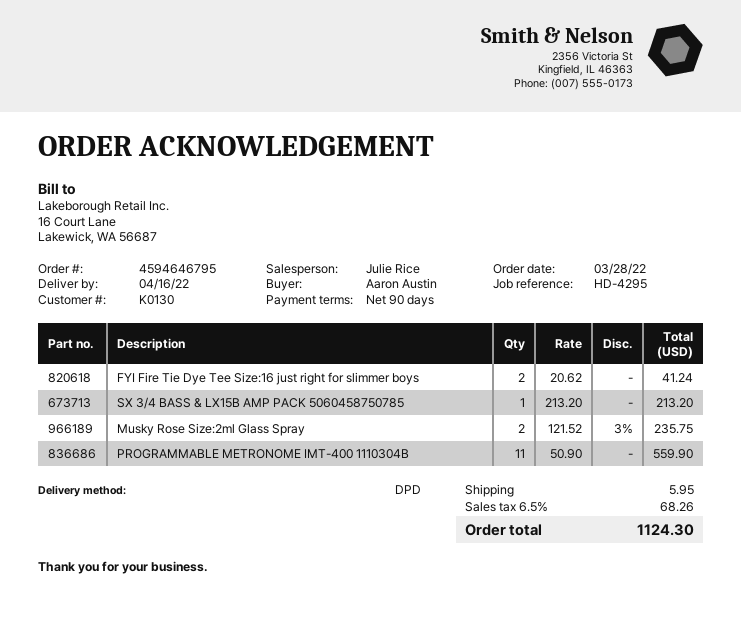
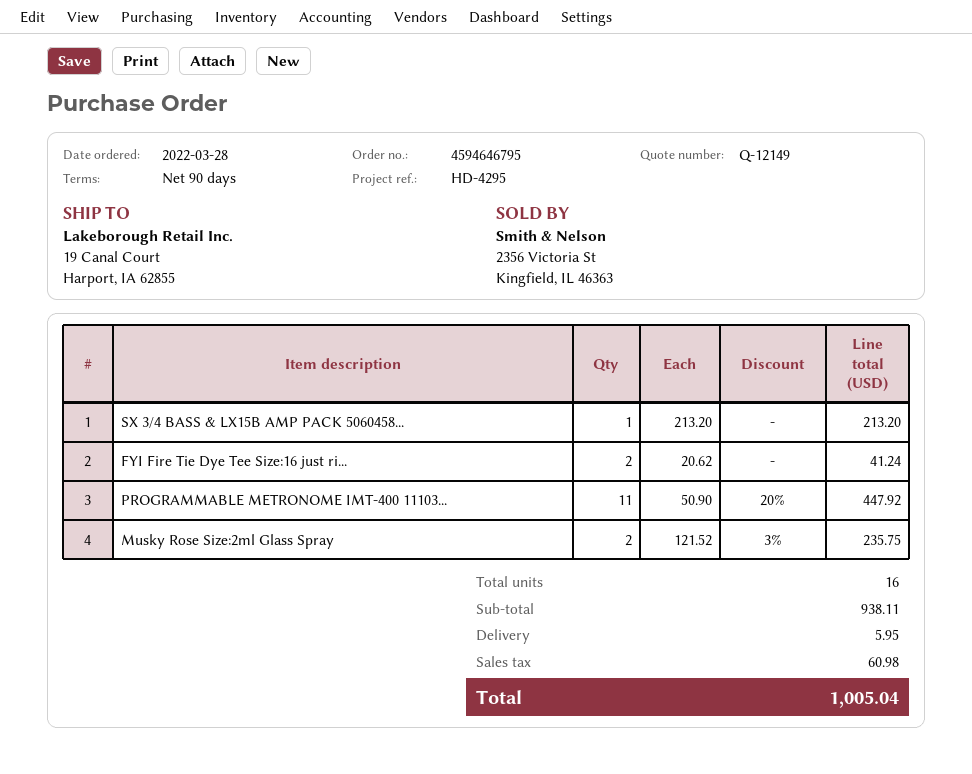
PROGRAMMABLE METRONOME IMT-400 1110304B: 11 x 50.90 = 559.90 -> 11 x 50.90 - 20% = 447.92
tax: 68.26 -> 60.98
total: 1124.30 -> 1005.04

